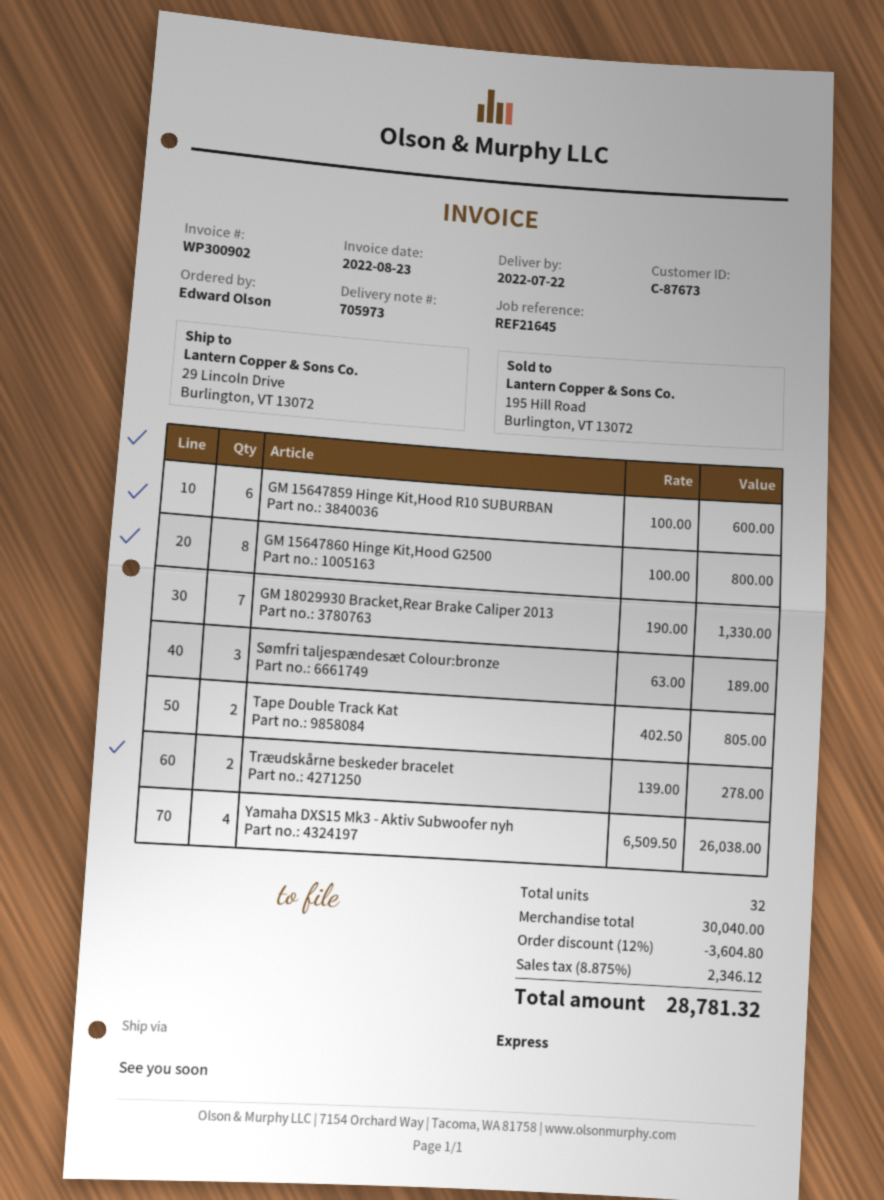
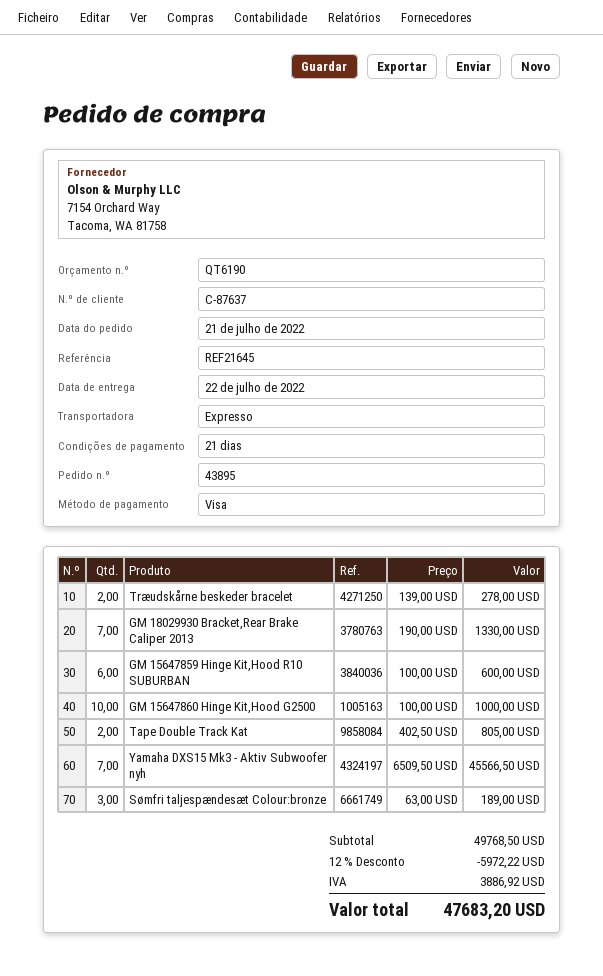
customer number: C-87673 -> C-87637
GM 15647860 Hinge Kit,Hood G2500: 8 x 100.00 = 800.00 -> 10 x 100.00 = 1000.00
Yamaha DXS15 Mk3 - Aktiv Subwoofer nyh: 4 x 6509.50 = 26038.00 -> 7 x 6509.50 = 45566.50
subtotal: 30040.00 -> 49768.50
discount: 12% = 3604.80 -> 12% = 5972.22
tax: 2346.12 -> 3886.92
total: 28781.32 -> 47683.20

